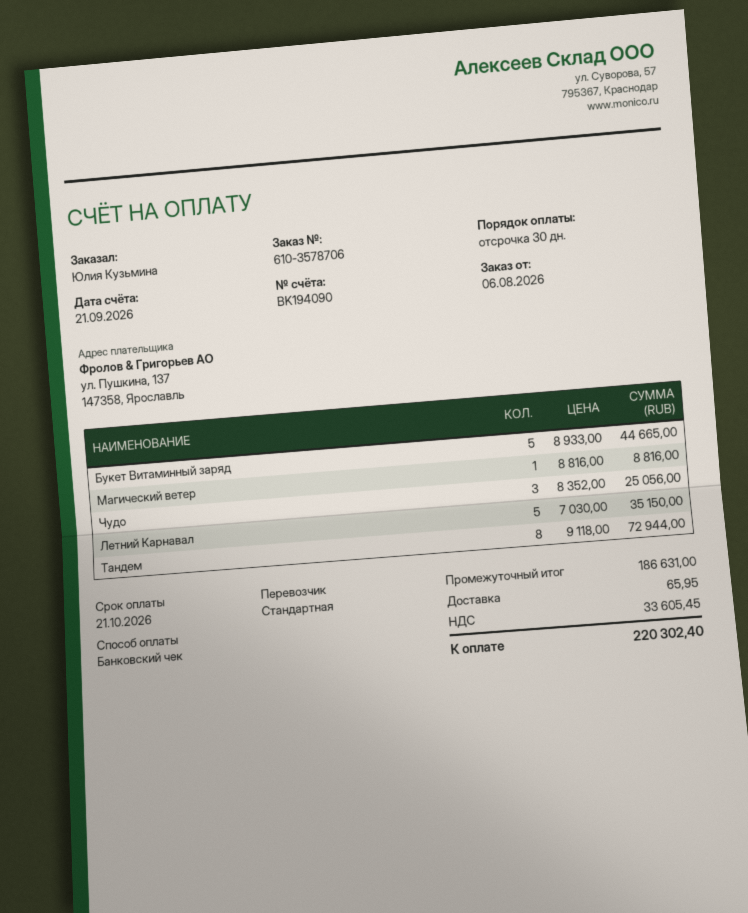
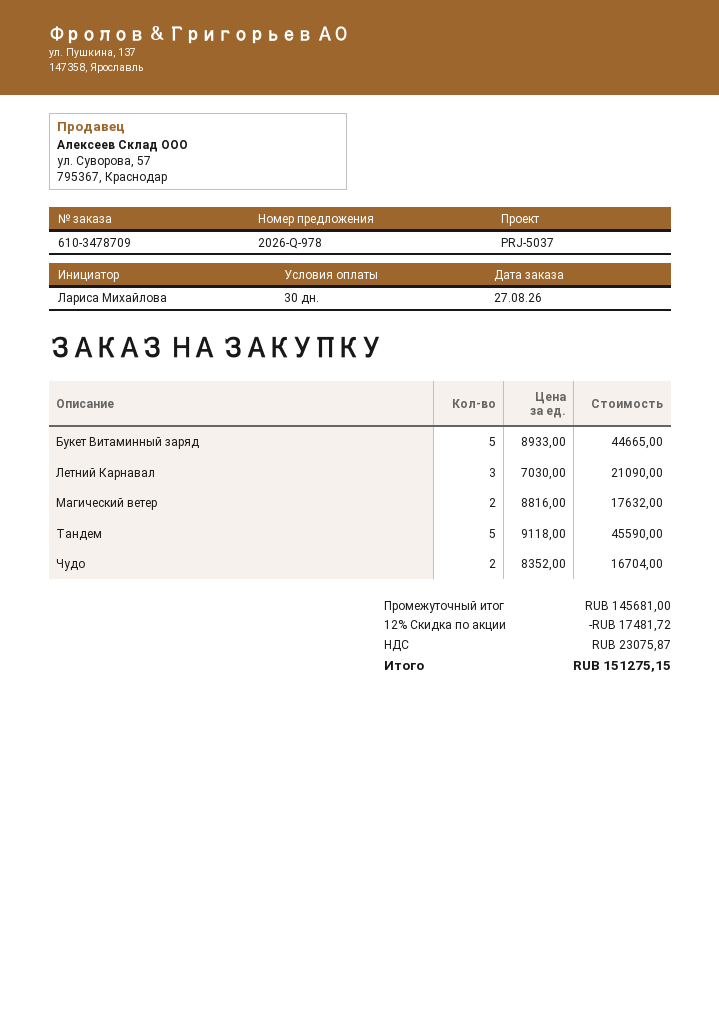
order number: 610-3578706 -> 610-3478709
order date: 2026-08-06 -> 2026-08-27
ordered by: Юлия Кузьмина -> Лариса Михайлова
Магический ветер: 1 x 8816.00 = 8816.00 -> 2 x 8816.00 = 17632.00
Чудо: 3 x 8352.00 = 25056.00 -> 2 x 8352.00 = 16704.00
Летний Карнавал: 5 x 7030.00 = 35150.00 -> 3 x 7030.00 = 21090.00
Тандем: 8 x 9118.00 = 72944.00 -> 5 x 9118.00 = 45590.00
subtotal: 186631.00 -> 145681.00
discount: none -> 12% = 17481.72
shipping: 65.95 -> none
tax: 33605.45 -> 23075.87
total: 220302.40 -> 151275.15

